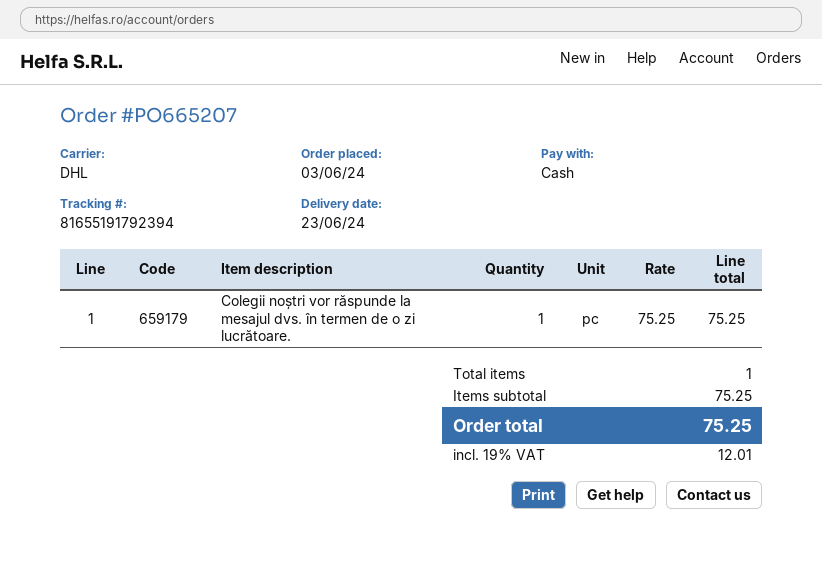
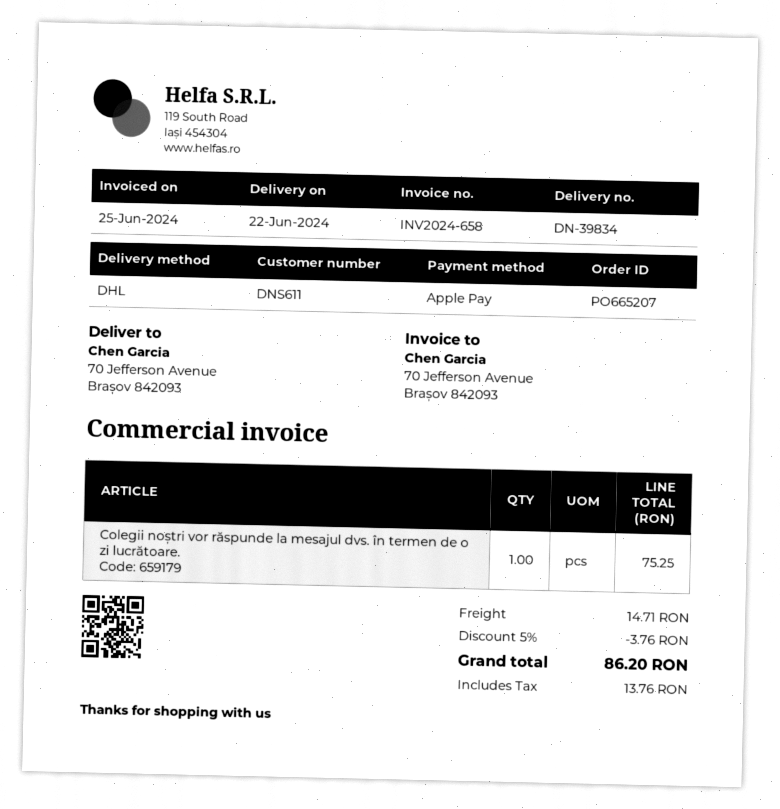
delivery date: 2024-06-23 -> 2024-06-22
payment method: cash -> Apple Pay
discount: none -> 5% = 3.76
shipping: none -> 14.71
tax: 12.01 -> 13.76
total: 75.25 -> 86.20

